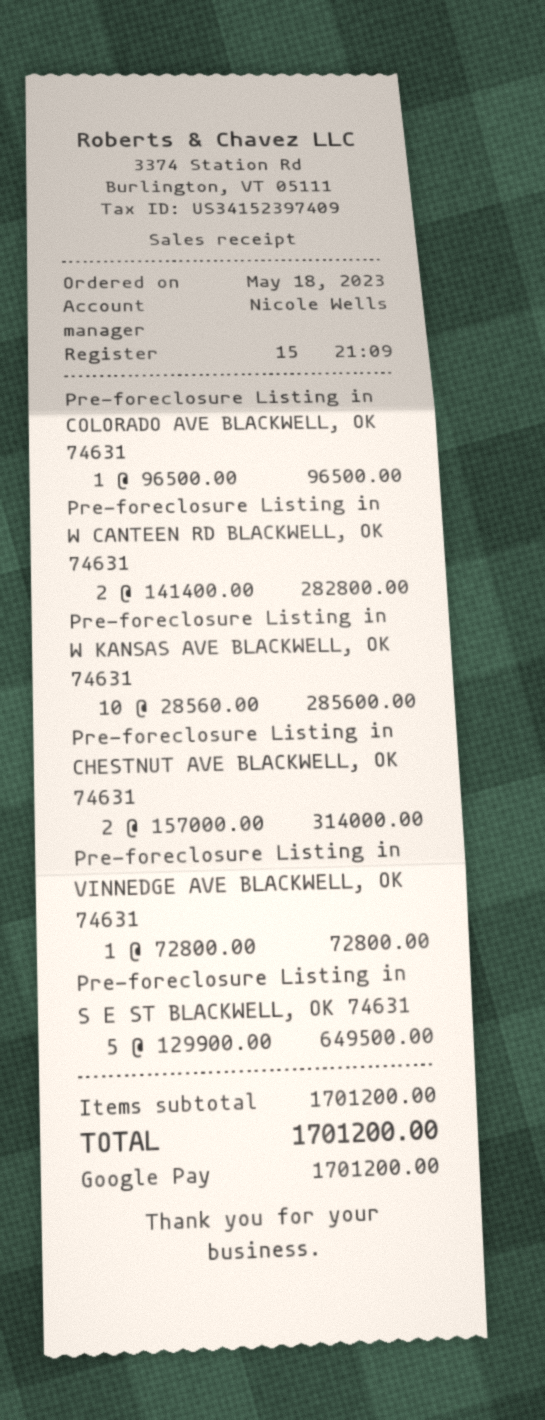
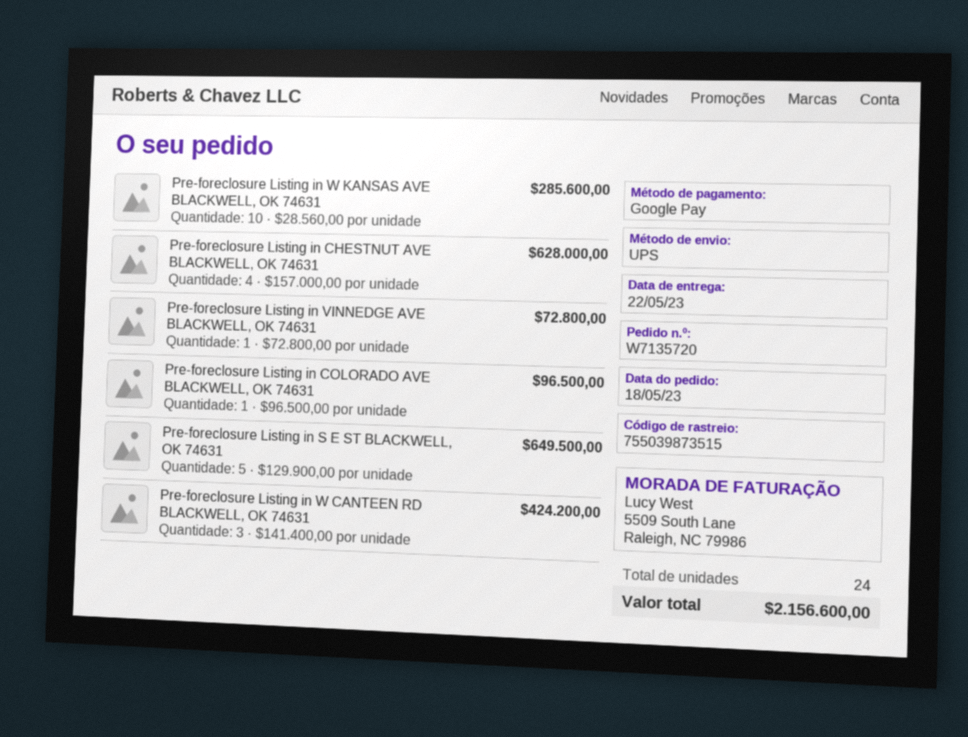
Pre-foreclosure Listing in W CANTEEN RD BLACKWELL, OK 74631: 2 x 141400.00 = 282800.00 -> 3 x 141400.00 = 424200.00
Pre-foreclosure Listing in CHESTNUT AVE BLACKWELL, OK 74631: 2 x 157000.00 = 314000.00 -> 4 x 157000.00 = 628000.00
total: 1701200.00 -> 2156600.00

